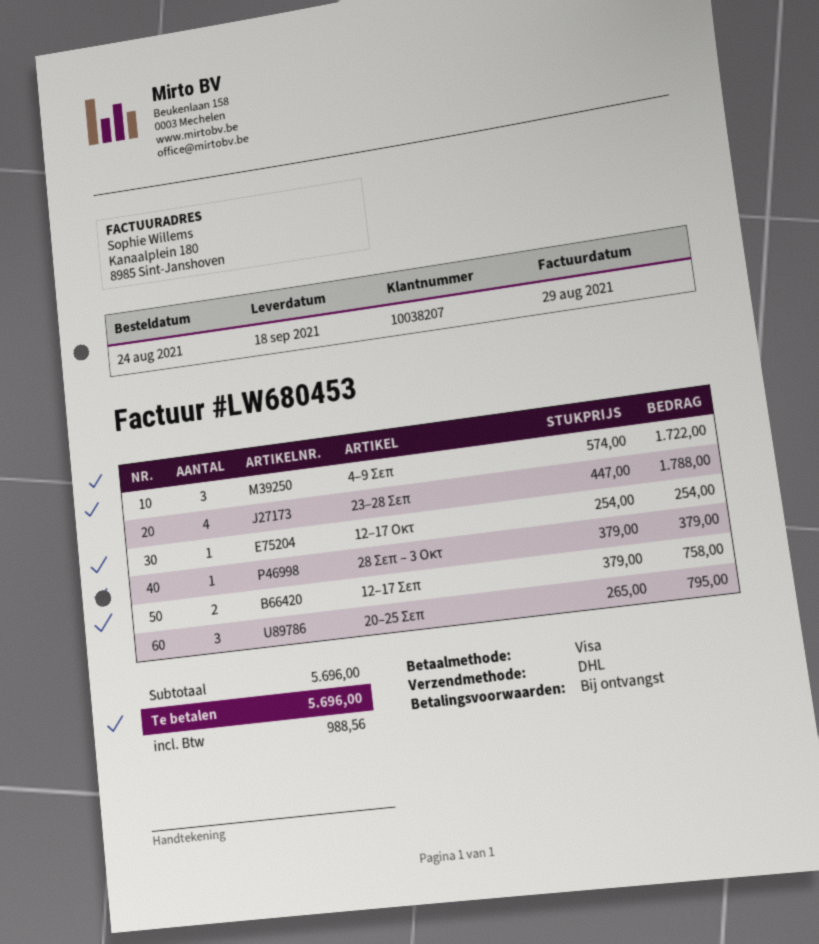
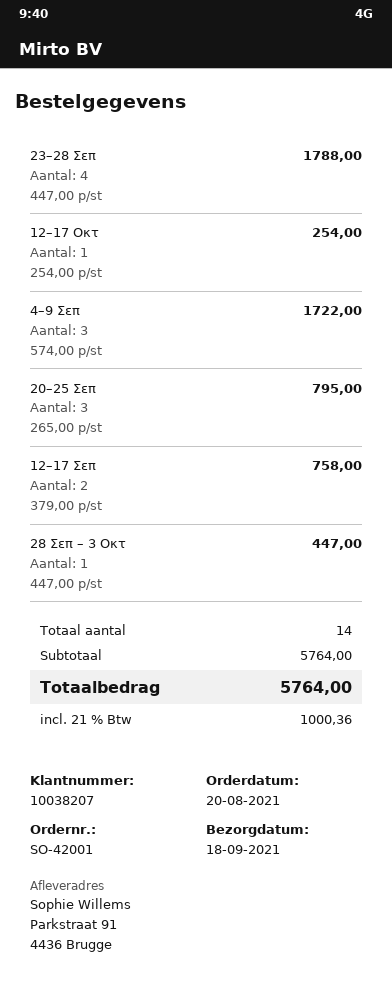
order date: 2021-08-24 -> 2021-08-20
28 Σεπ – 3 Οκτ: 1 x 379.00 = 379.00 -> 1 x 447.00 = 447.00
subtotal: 5696.00 -> 5764.00
tax: 988.56 -> 1000.36
total: 5696.00 -> 5764.00

